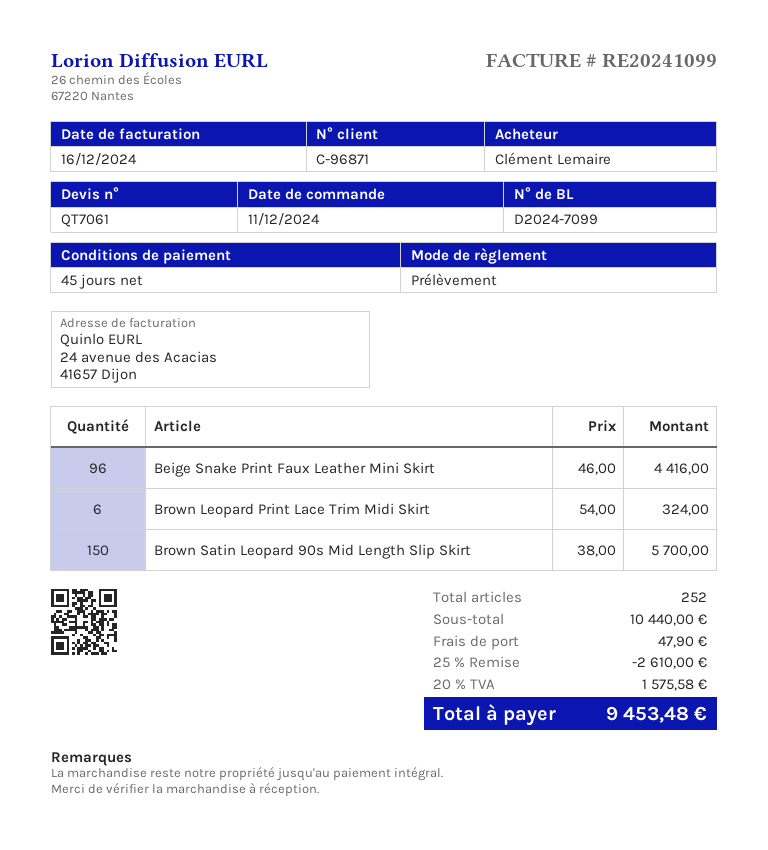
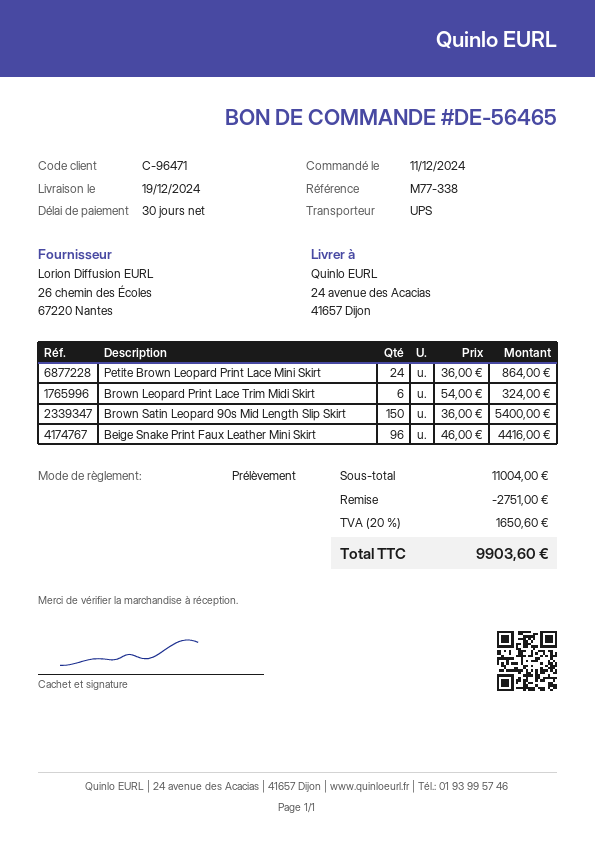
payment terms: 45 days -> 30 days
customer number: C-96871 -> C-96471
Brown Satin Leopard 90s Mid Length Slip Skirt: 150 x 38.00 = 5700.00 -> 150 x 36.00 = 5400.00
Petite Brown Leopard Print Lace Mini Skirt: none -> 24 x 36.00 = 864.00
subtotal: 10440.00 -> 11004.00
discount: 2610.00 -> 2751.00
shipping: 47.90 -> none
tax: 20% = 1575.58 -> 20% = 1650.60
total: 9453.48 -> 9903.60

